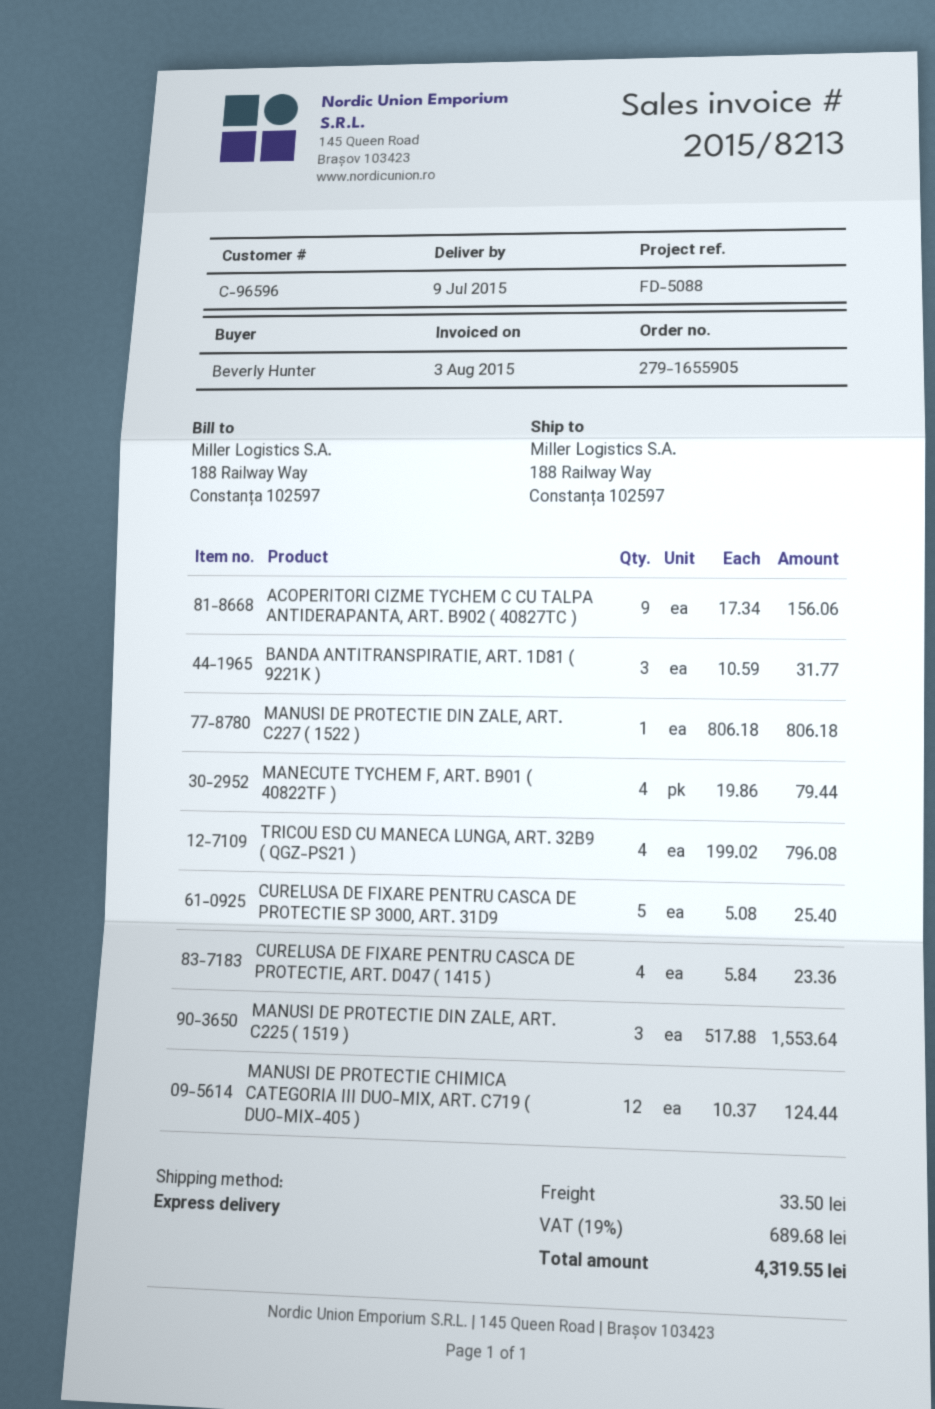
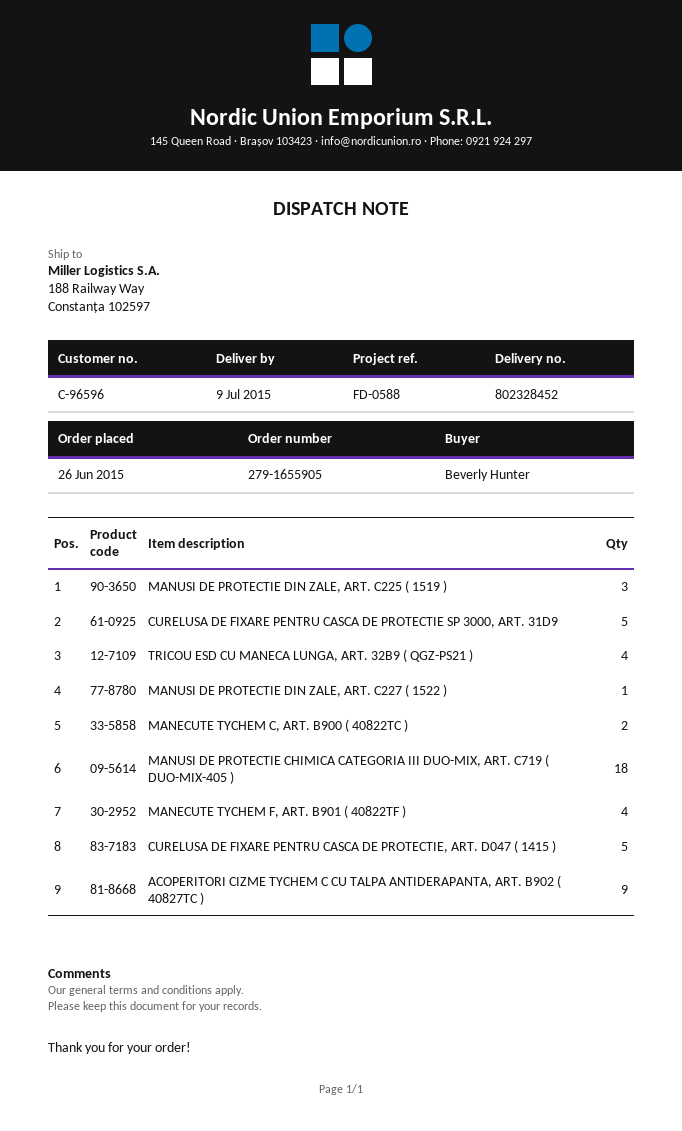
reference: FD-5088 -> FD-0588
BANDA ANTITRANSPIRATIE, ART. 1D81 ( 9221K ): 3 -> none
CURELUSA DE FIXARE PENTRU CASCA DE PROTECTIE, ART. D047 ( 1415 ): 4 -> 5
MANUSI DE PROTECTIE CHIMICA CATEGORIA III DUO-MIX, ART. C719 ( DUO-MIX-405 ): 12 -> 18
MANECUTE TYCHEM C, ART. B900 ( 40822TC ): none -> 2

